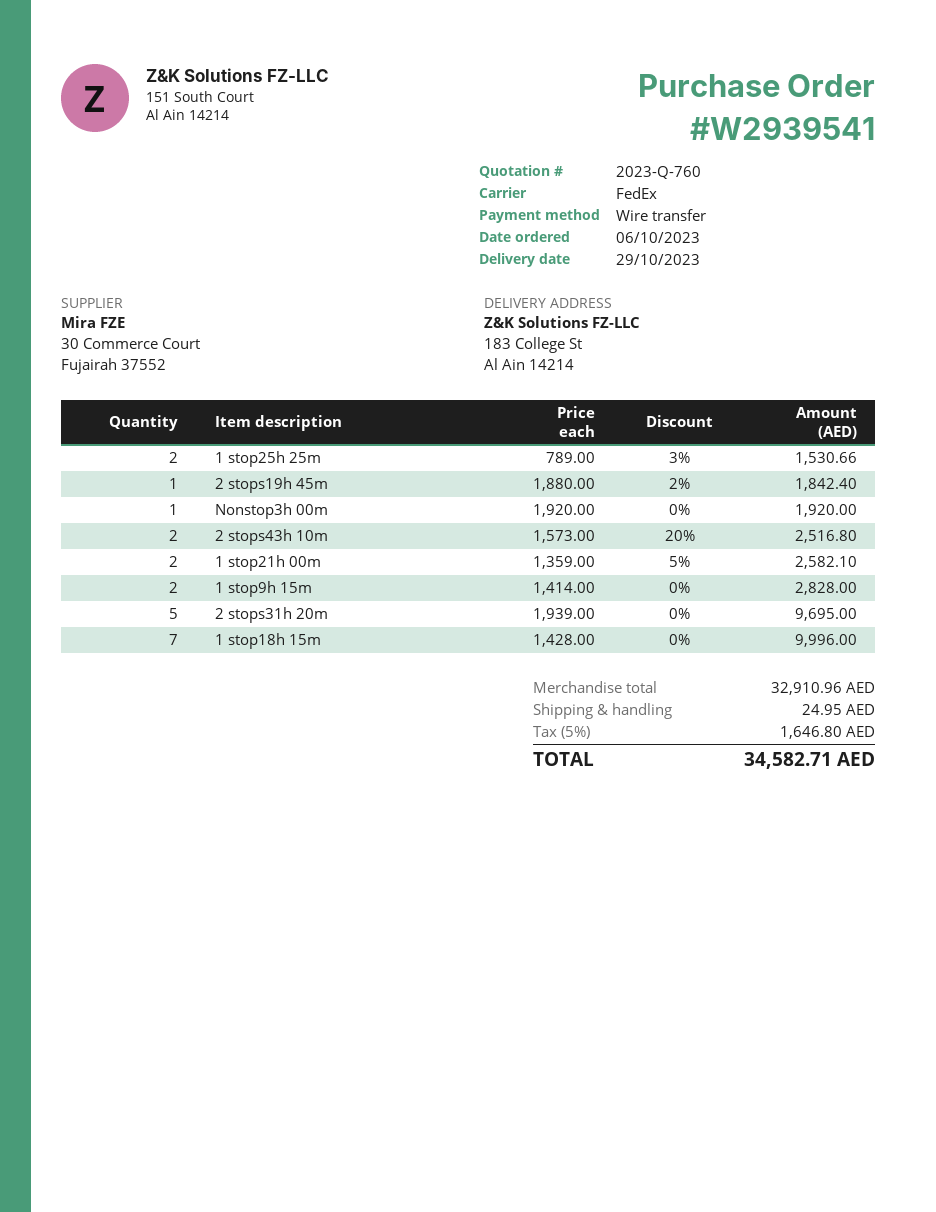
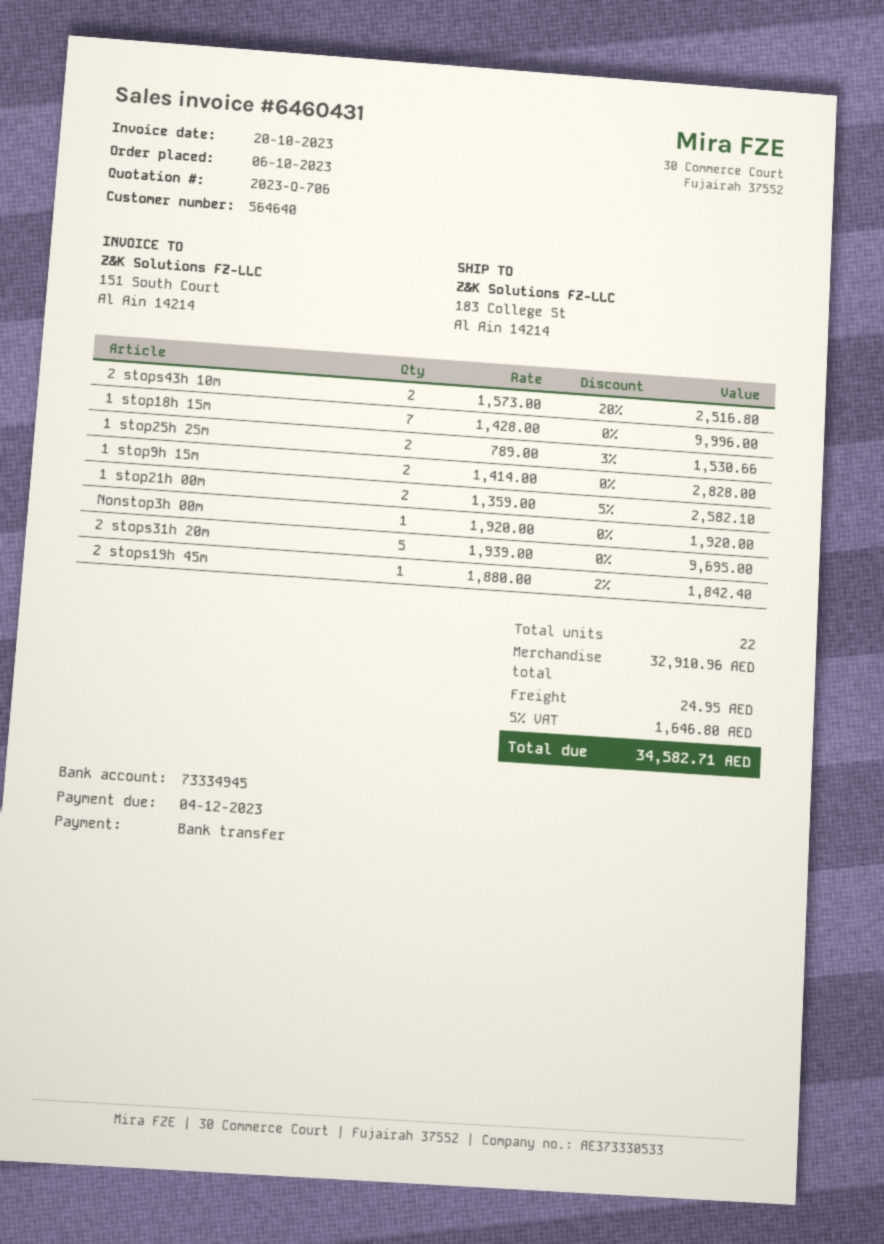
quote number: 2023-Q-760 -> 2023-Q-706

